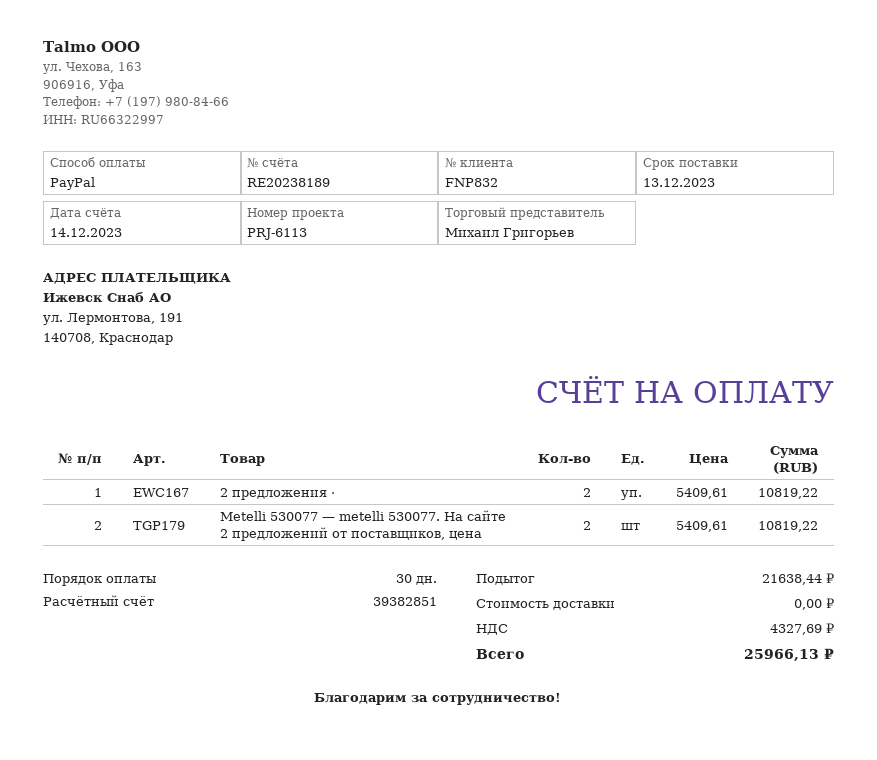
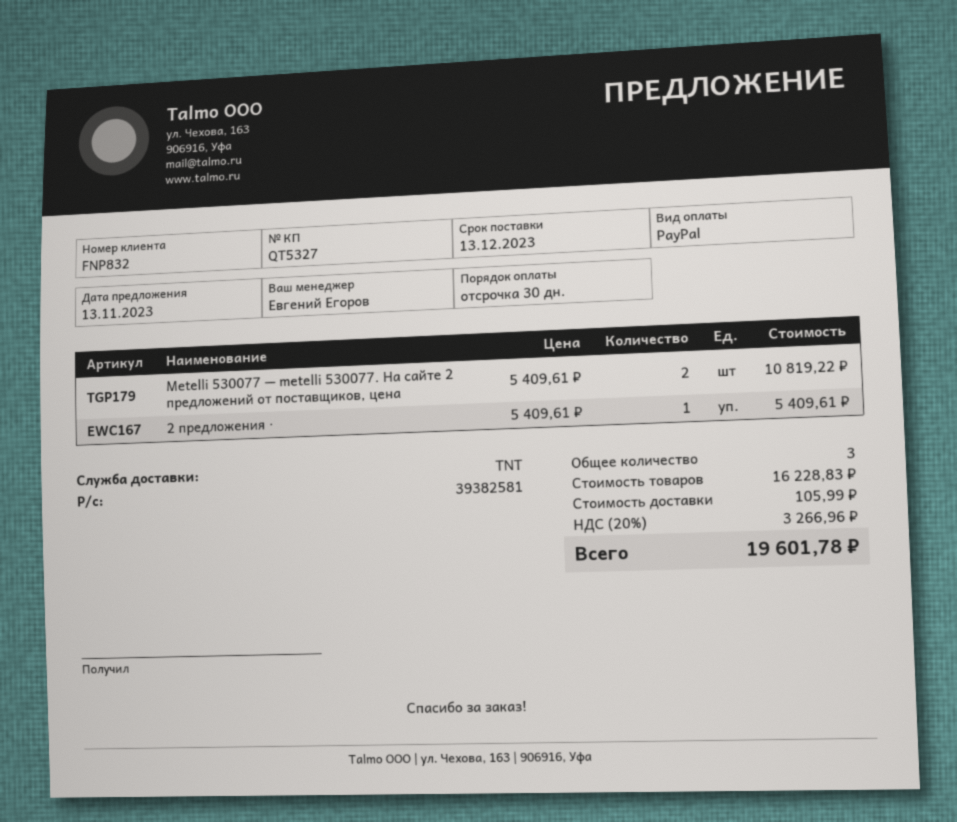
sales rep: Михаил Григорьев -> Евгений Егоров
bank account: 39382851 -> 39382581
2 предложения ·: 2 x 5409.61 = 10819.22 -> 1 x 5409.61 = 5409.61
subtotal: 21638.44 -> 16228.83
shipping: 0.00 -> 105.99
tax: 4327.69 -> 3266.96
total: 25966.13 -> 19601.78

